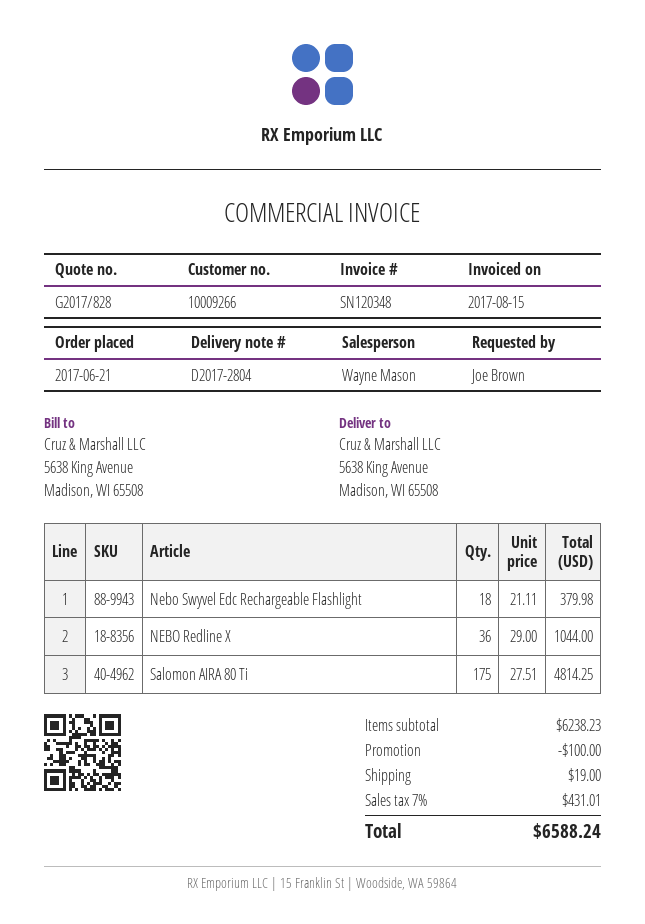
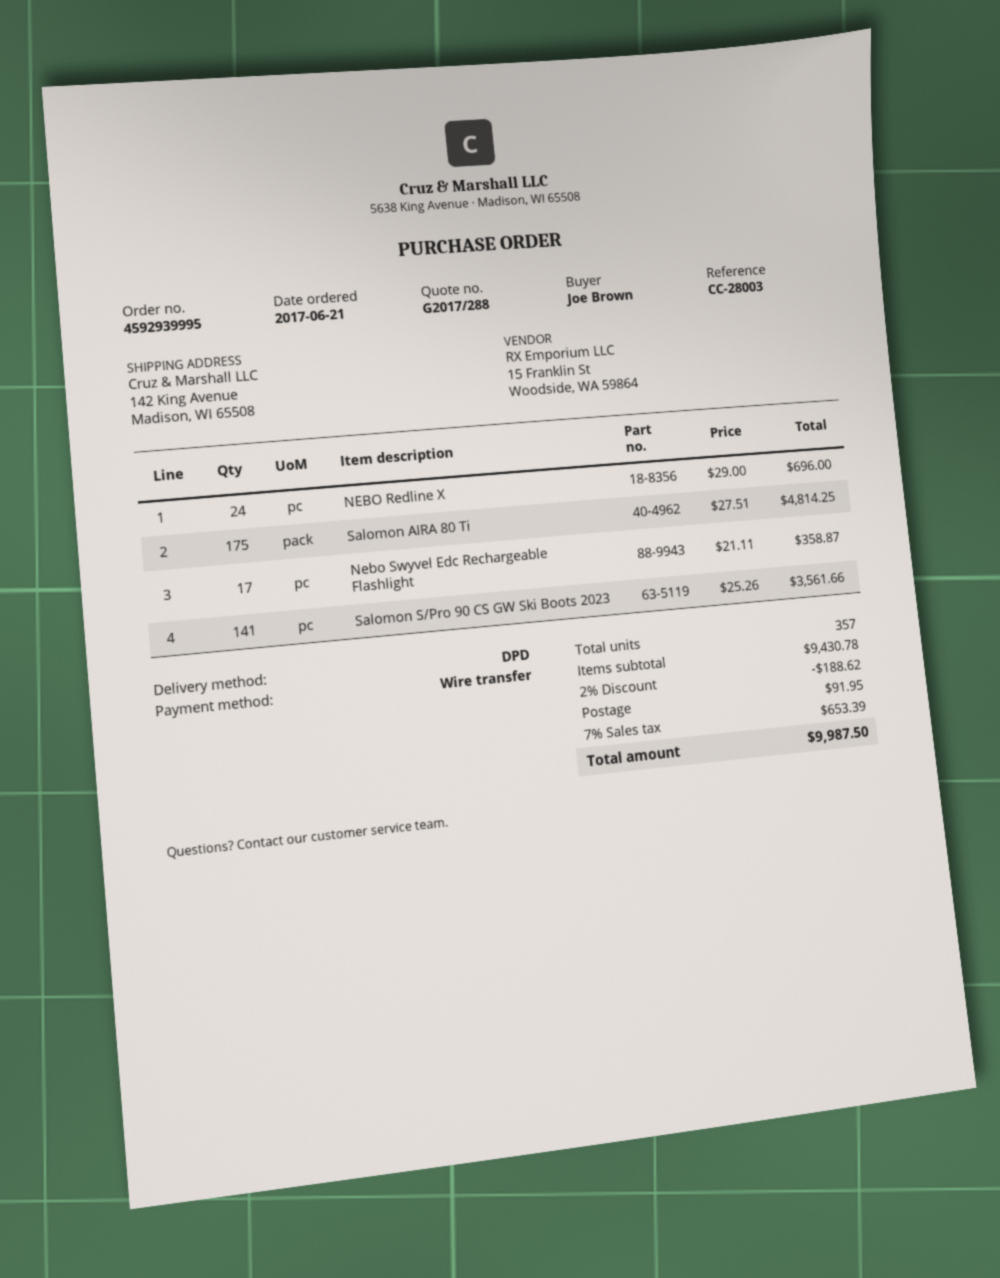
quote number: G2017/828 -> G2017/288
ship to: 5638 King Avenue, Madison, WI 65508 -> 142 King Avenue, Madison, WI 65508
Nebo Swyvel Edc Rechargeable Flashlight: 18 x 21.11 = 379.98 -> 17 x 21.11 = 358.87
NEBO Redline X: 36 x 29.00 = 1044.00 -> 24 x 29.00 = 696.00
Salomon S/Pro 90 CS GW Ski Boots 2023: none -> 141 x 25.26 = 3561.66
subtotal: 6238.23 -> 9430.78
discount: 100.00 -> 188.62
shipping: 19.00 -> 91.95
tax: 7% = 431.01 -> 7% = 653.39
total: 6588.24 -> 9987.50

